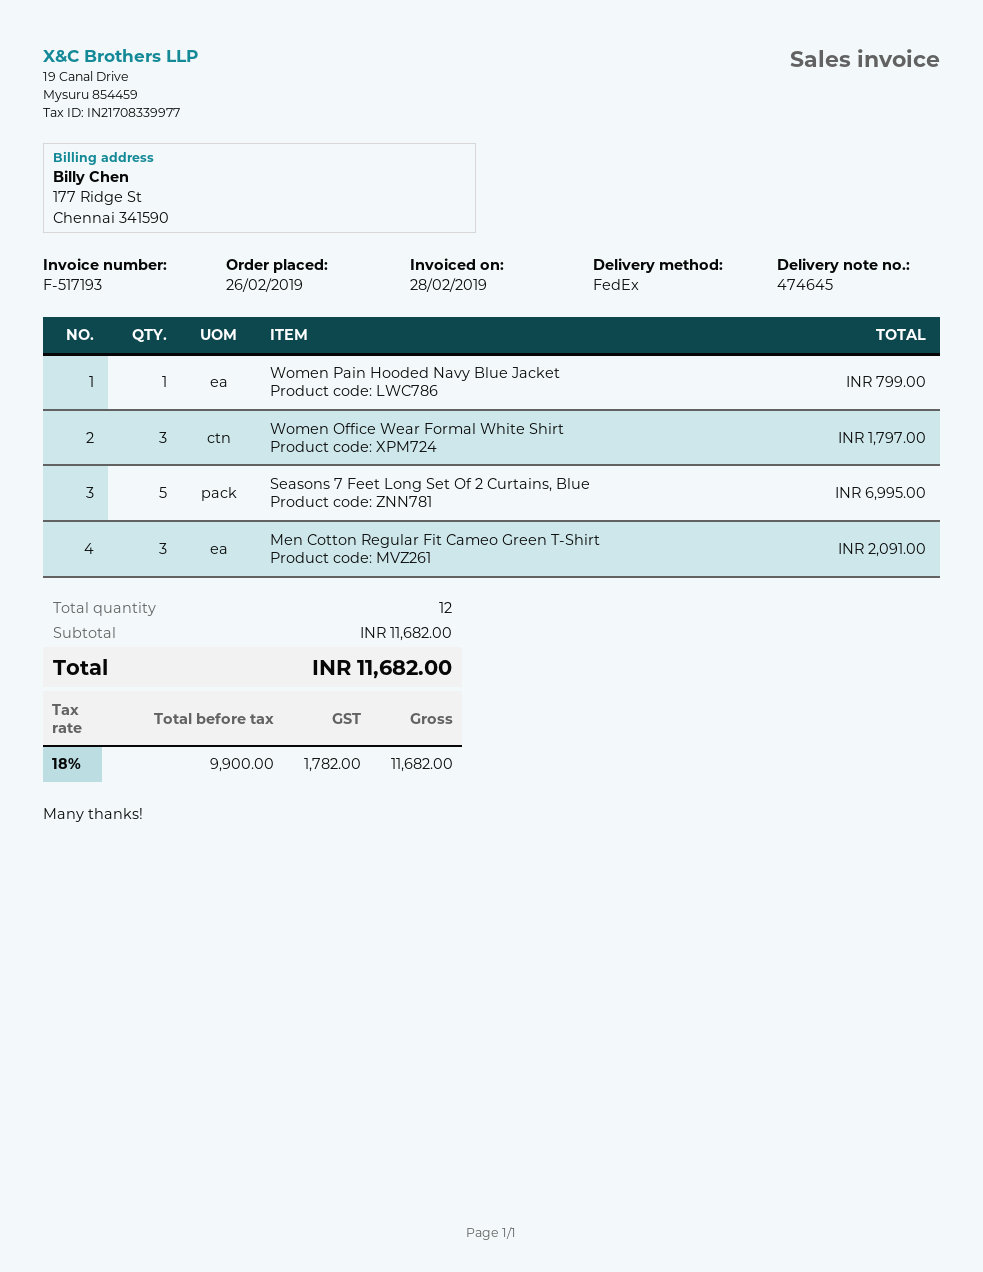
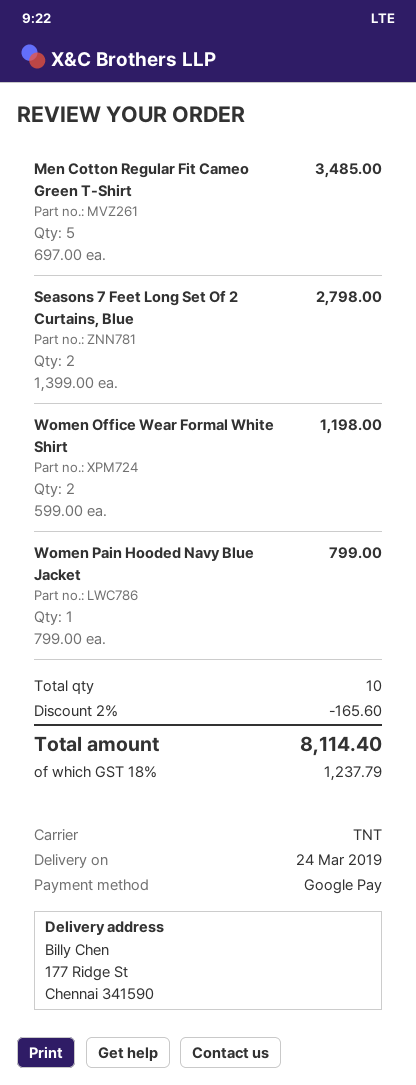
shipping method: FedEx -> TNT
Women Office Wear Formal White Shirt: 3 for 1797.00 -> 2 for 1198.00
Seasons 7 Feet Long Set Of 2 Curtains, Blue: 5 for 6995.00 -> 2 for 2798.00
Men Cotton Regular Fit Cameo Green T-Shirt: 3 for 2091.00 -> 5 for 3485.00
total quantity: 12 -> 10
discount: none -> 2% = 165.60
tax: 18% = 1782.00 -> 18% = 1237.79
total: 11682.00 -> 8114.40

